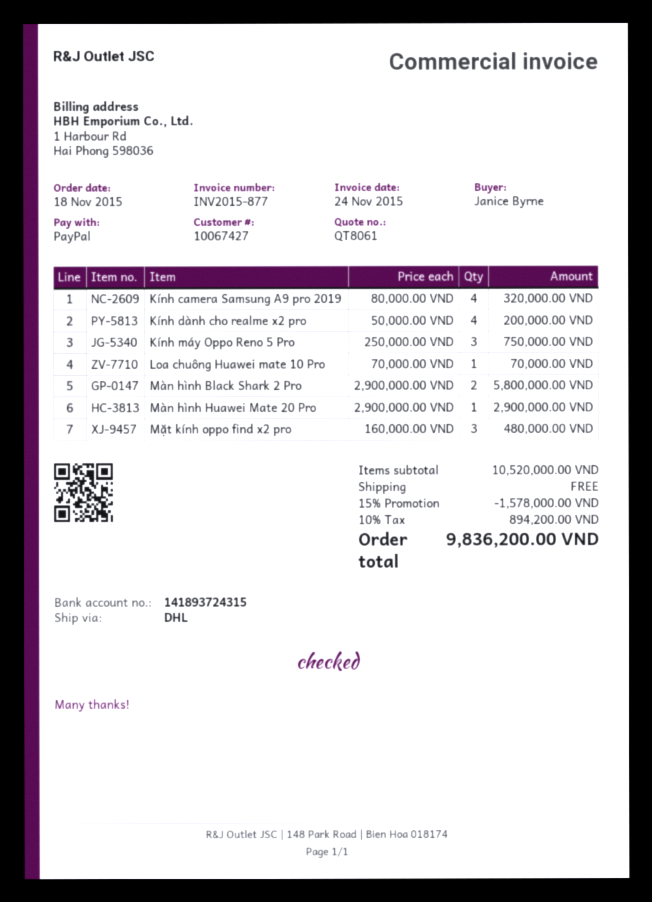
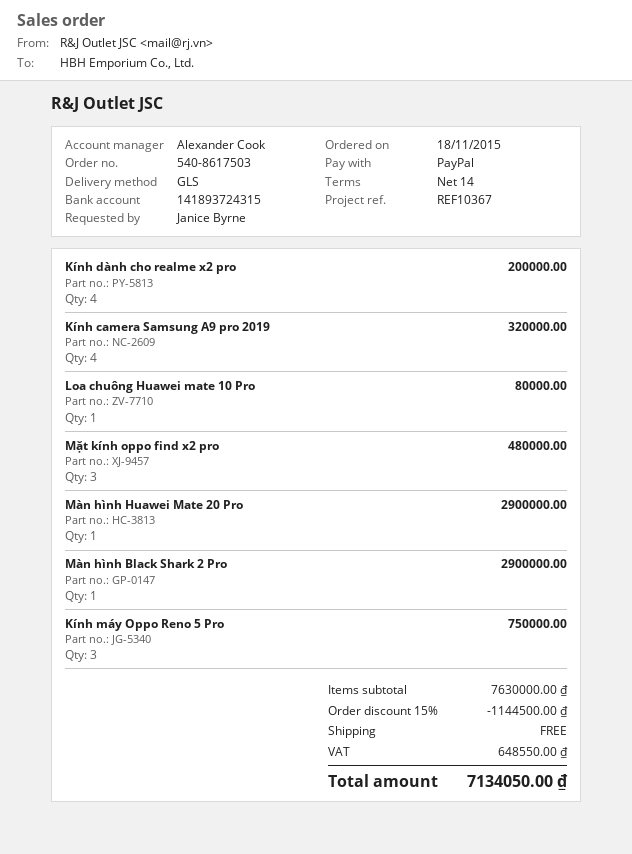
shipping method: DHL -> GLS
Loa chuông Huawei mate 10 Pro: 1 for 70000.00 -> 1 for 80000.00
Màn hình Black Shark 2 Pro: 2 for 5800000.00 -> 1 for 2900000.00
subtotal: 10520000.00 -> 7630000.00
discount: 15% = 1578000.00 -> 15% = 1144500.00
tax: 894200.00 -> 648550.00
total: 9836200.00 -> 7134050.00

